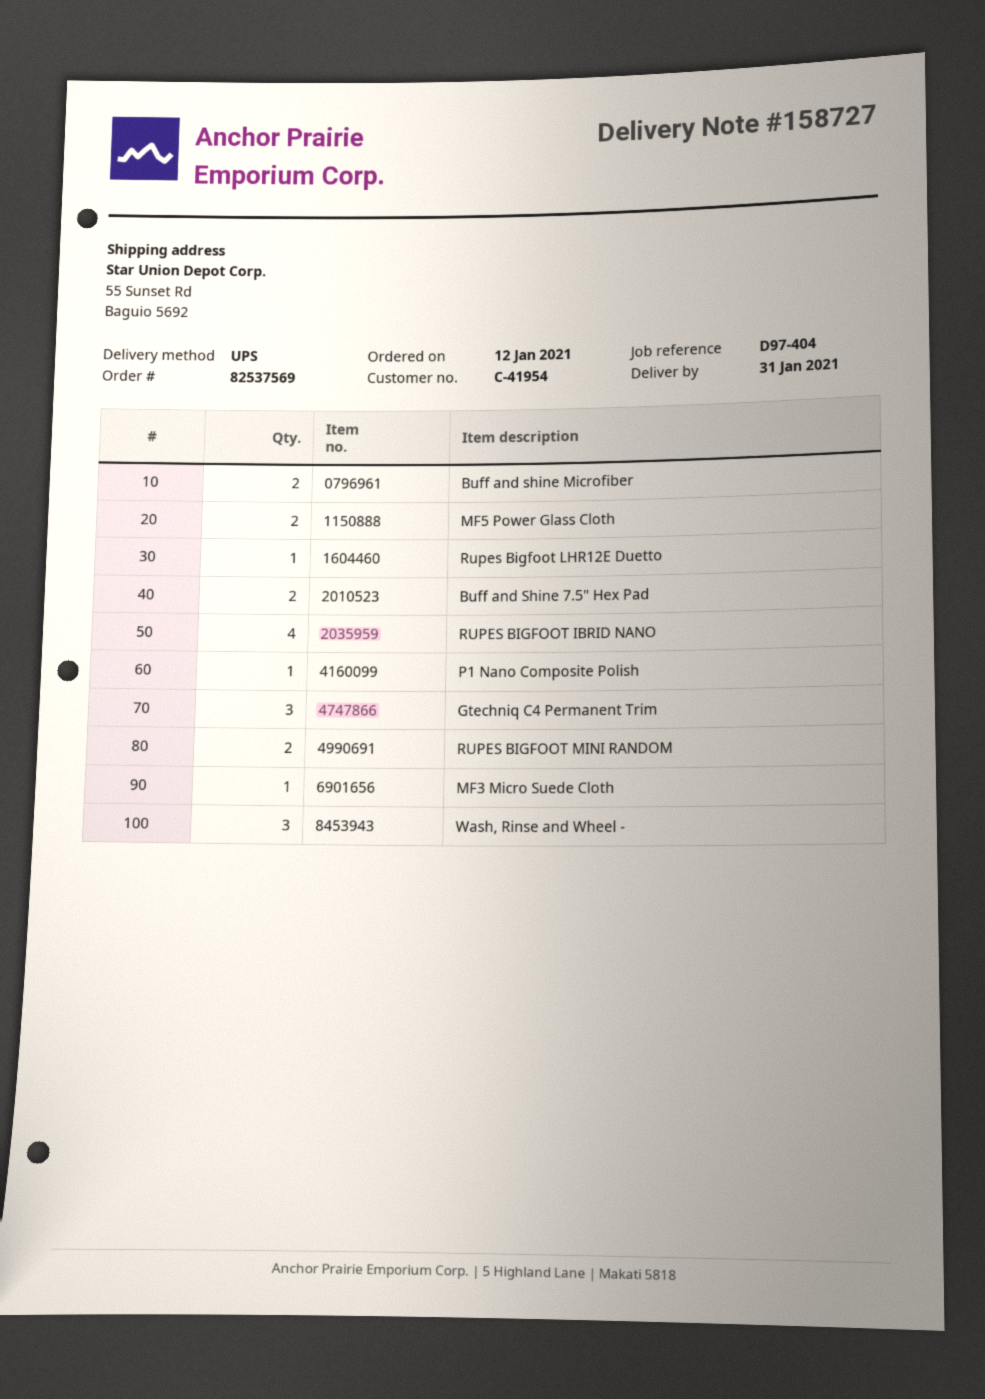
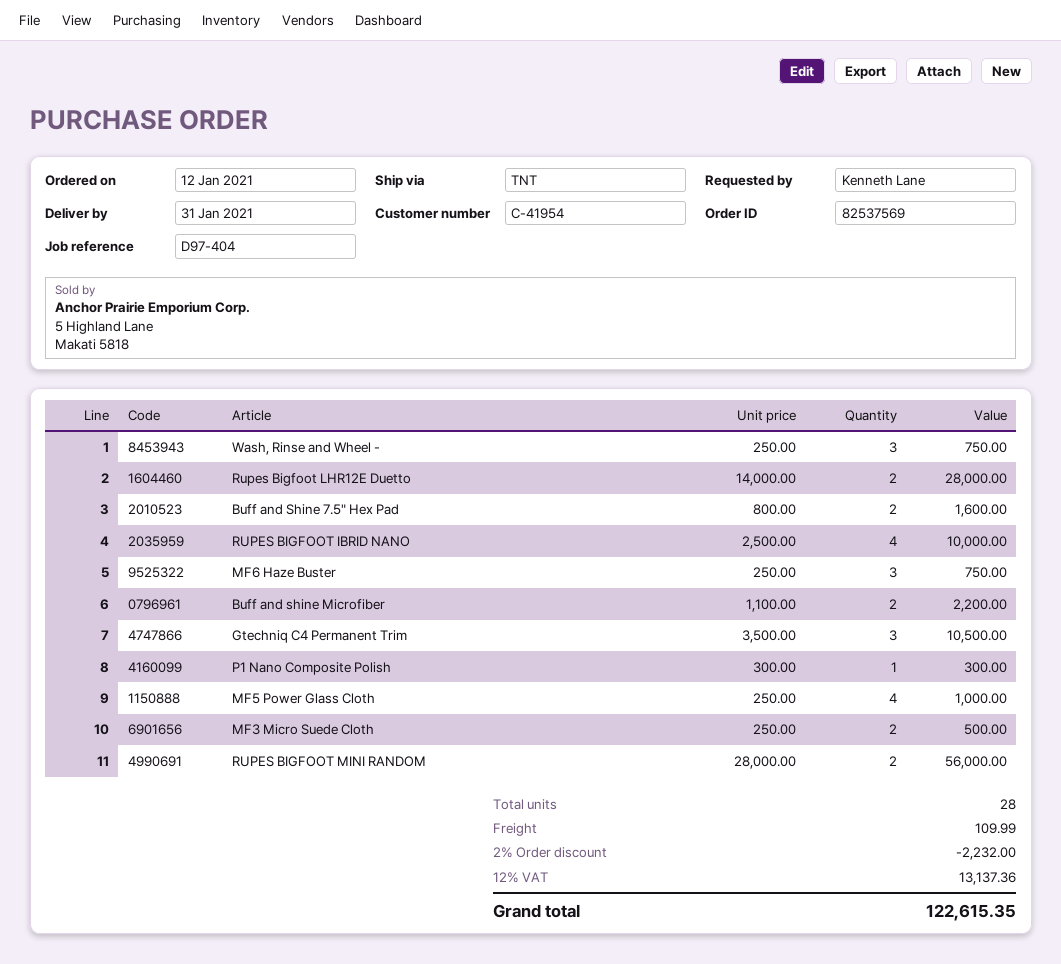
shipping method: UPS -> TNT
MF5 Power Glass Cloth: 2 -> 4
Rupes Bigfoot LHR12E Duetto: 1 -> 2
MF3 Micro Suede Cloth: 1 -> 2
MF6 Haze Buster: none -> 3

